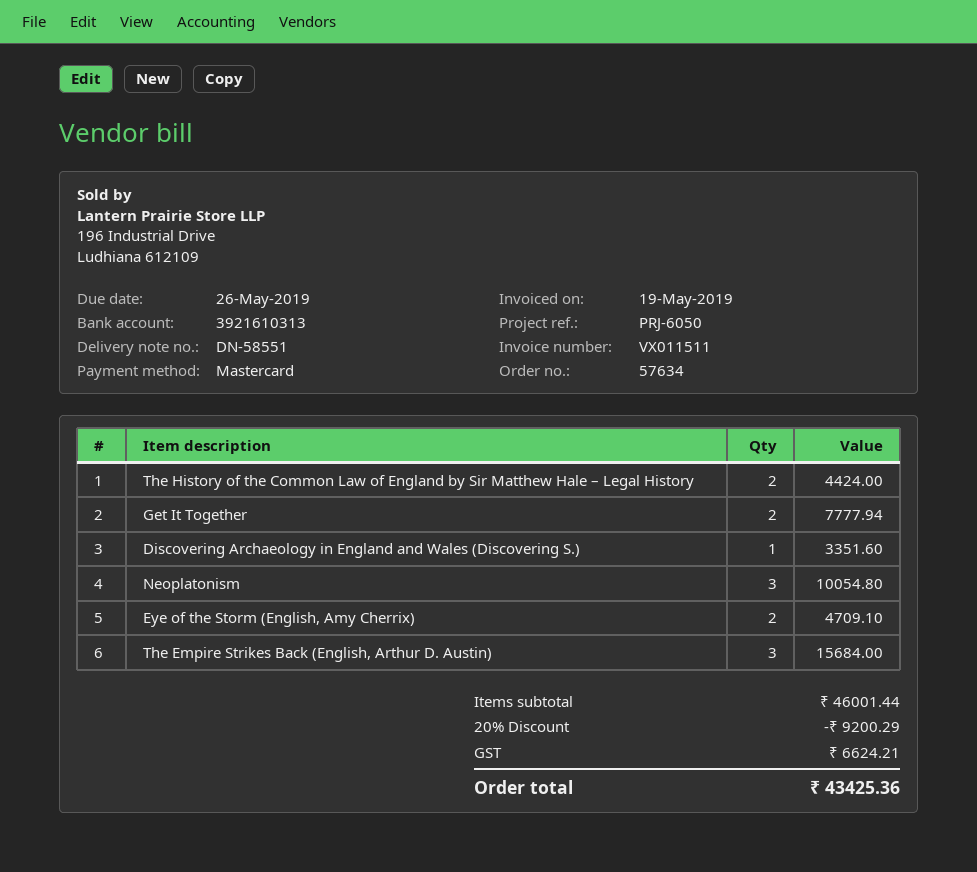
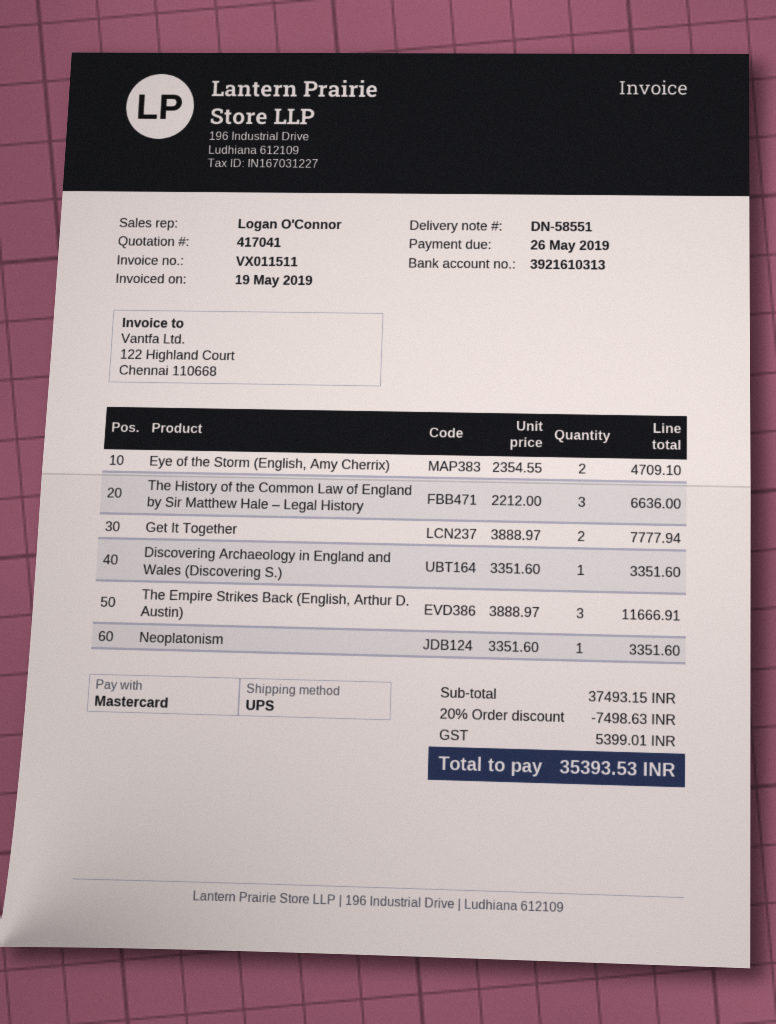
The History of the Common Law of England by Sir Matthew Hale – Legal History: 2 for 4424.00 -> 3 for 6636.00
Neoplatonism: 3 for 10054.80 -> 1 for 3351.60
The Empire Strikes Back (English, Arthur D. Austin): 3 for 15684.00 -> 3 for 11666.91
subtotal: 46001.44 -> 37493.15
discount: 20% = 9200.29 -> 20% = 7498.63
tax: 6624.21 -> 5399.01
total: 43425.36 -> 35393.53

